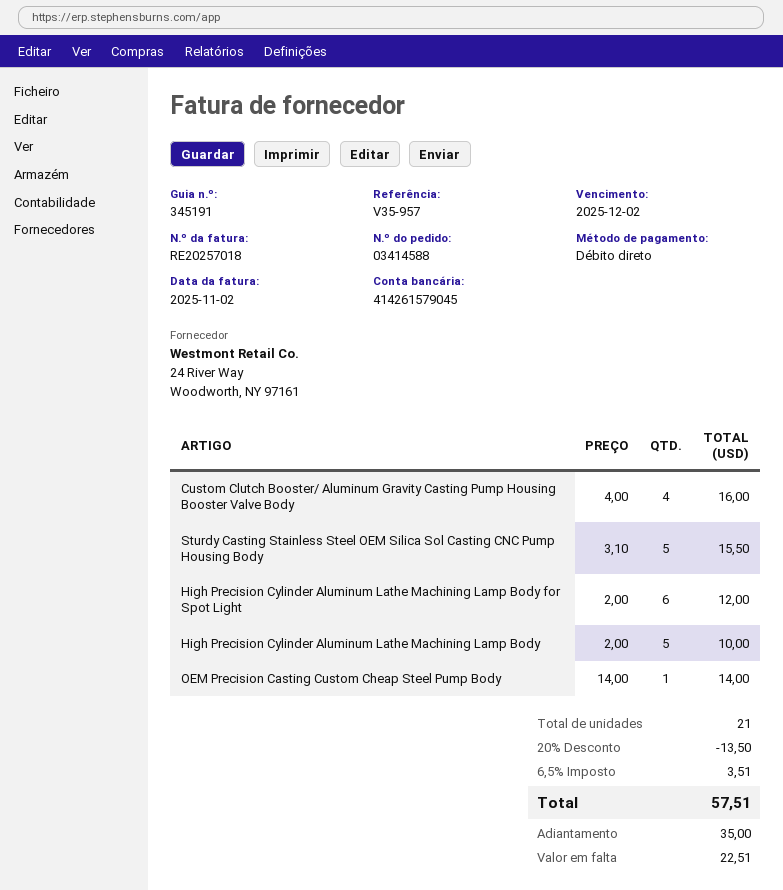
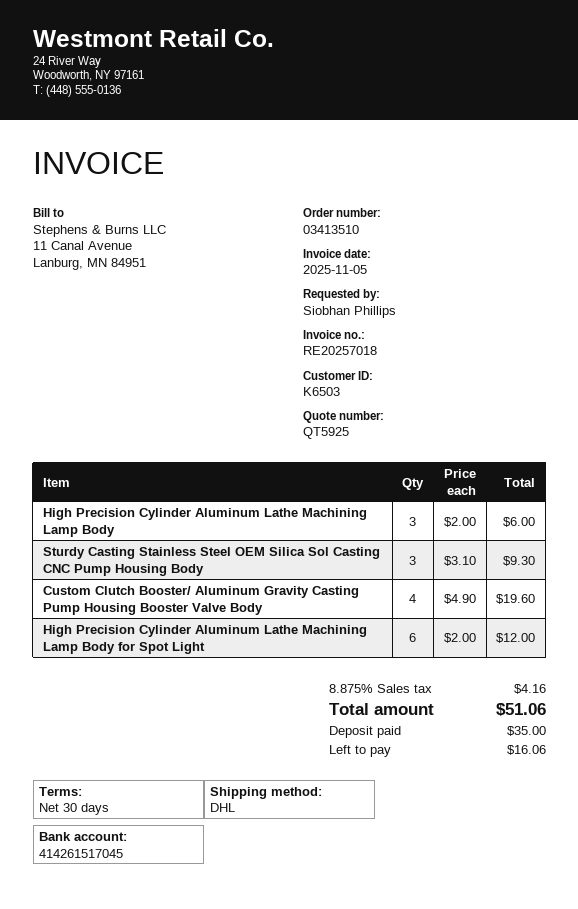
order number: 03414588 -> 03413510
invoice date: 2025-11-02 -> 2025-11-05
bank account: 414261579045 -> 414261517045
Custom Clutch Booster/ Aluminum Gravity Casting Pump Housing Booster Valve Body: 4 x 4.00 = 16.00 -> 4 x 4.90 = 19.60
Sturdy Casting Stainless Steel OEM Silica Sol Casting CNC Pump Housing Body: 5 x 3.10 = 15.50 -> 3 x 3.10 = 9.30
High Precision Cylinder Aluminum Lathe Machining Lamp Body: 5 x 2.00 = 10.00 -> 3 x 2.00 = 6.00
OEM Precision Casting Custom Cheap Steel Pump Body: 1 x 14.00 = 14.00 -> none
discount: 20% = 13.50 -> none
tax: 6.5% = 3.51 -> 8.875% = 4.16
total: 57.51 -> 51.06
balance: 22.51 -> 16.06

